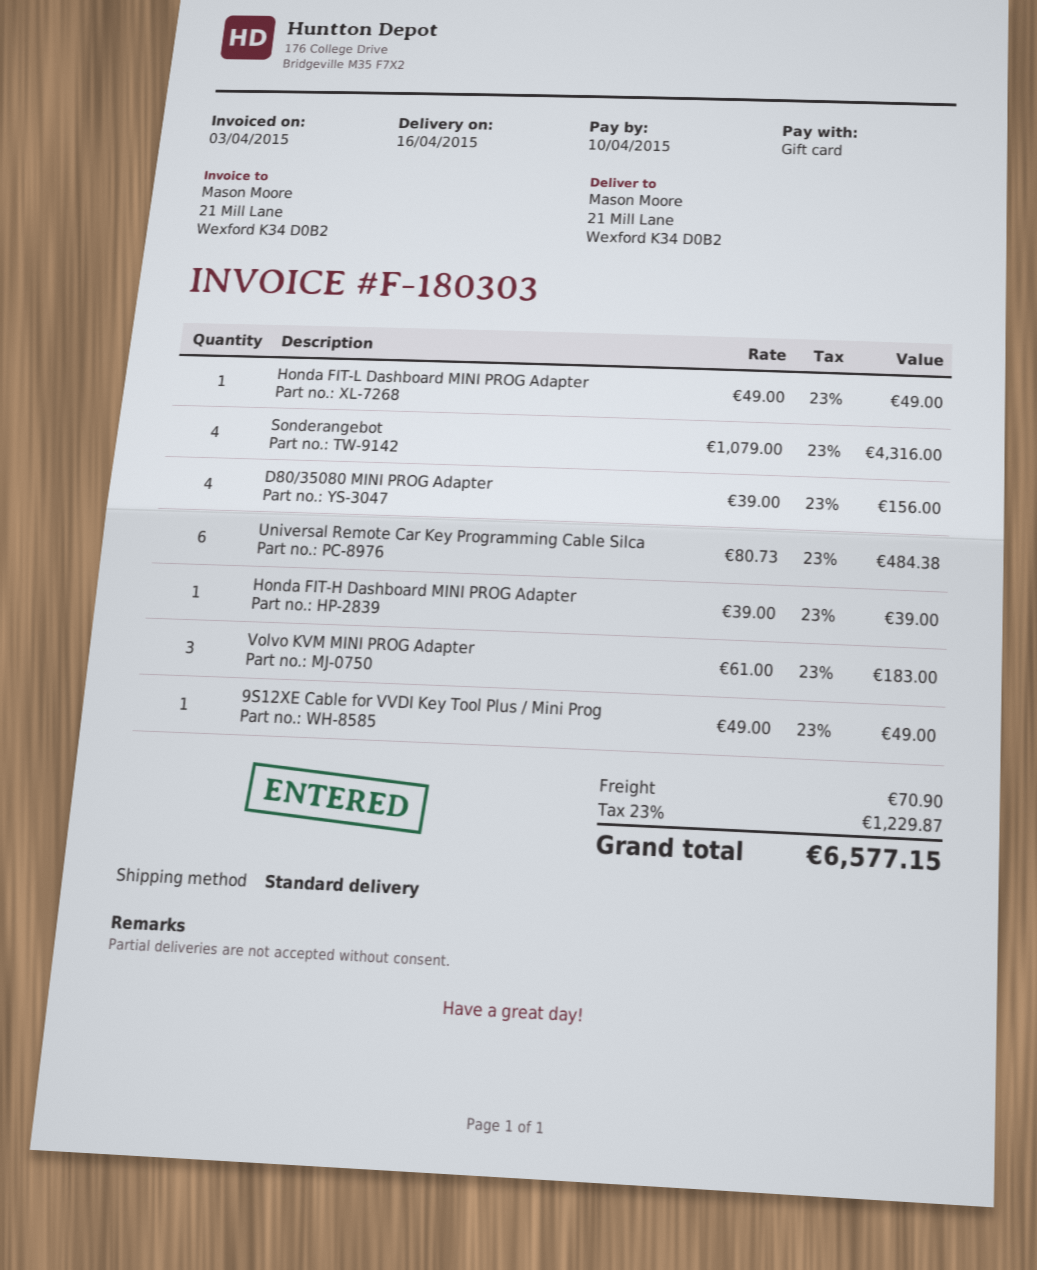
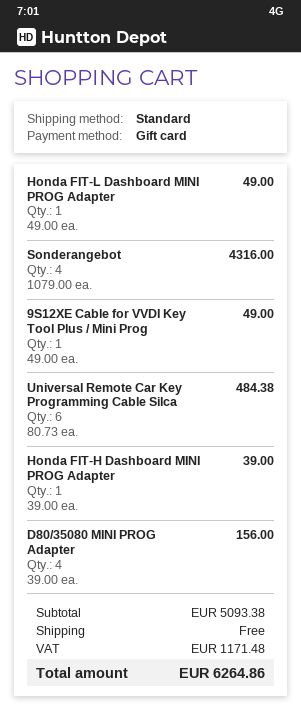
Volvo KVM MINI PROG Adapter: 3 x 61.00 = 183.00 -> none
shipping: 70.90 -> 0.00
tax: 1229.87 -> 1171.48
total: 6577.15 -> 6264.86

